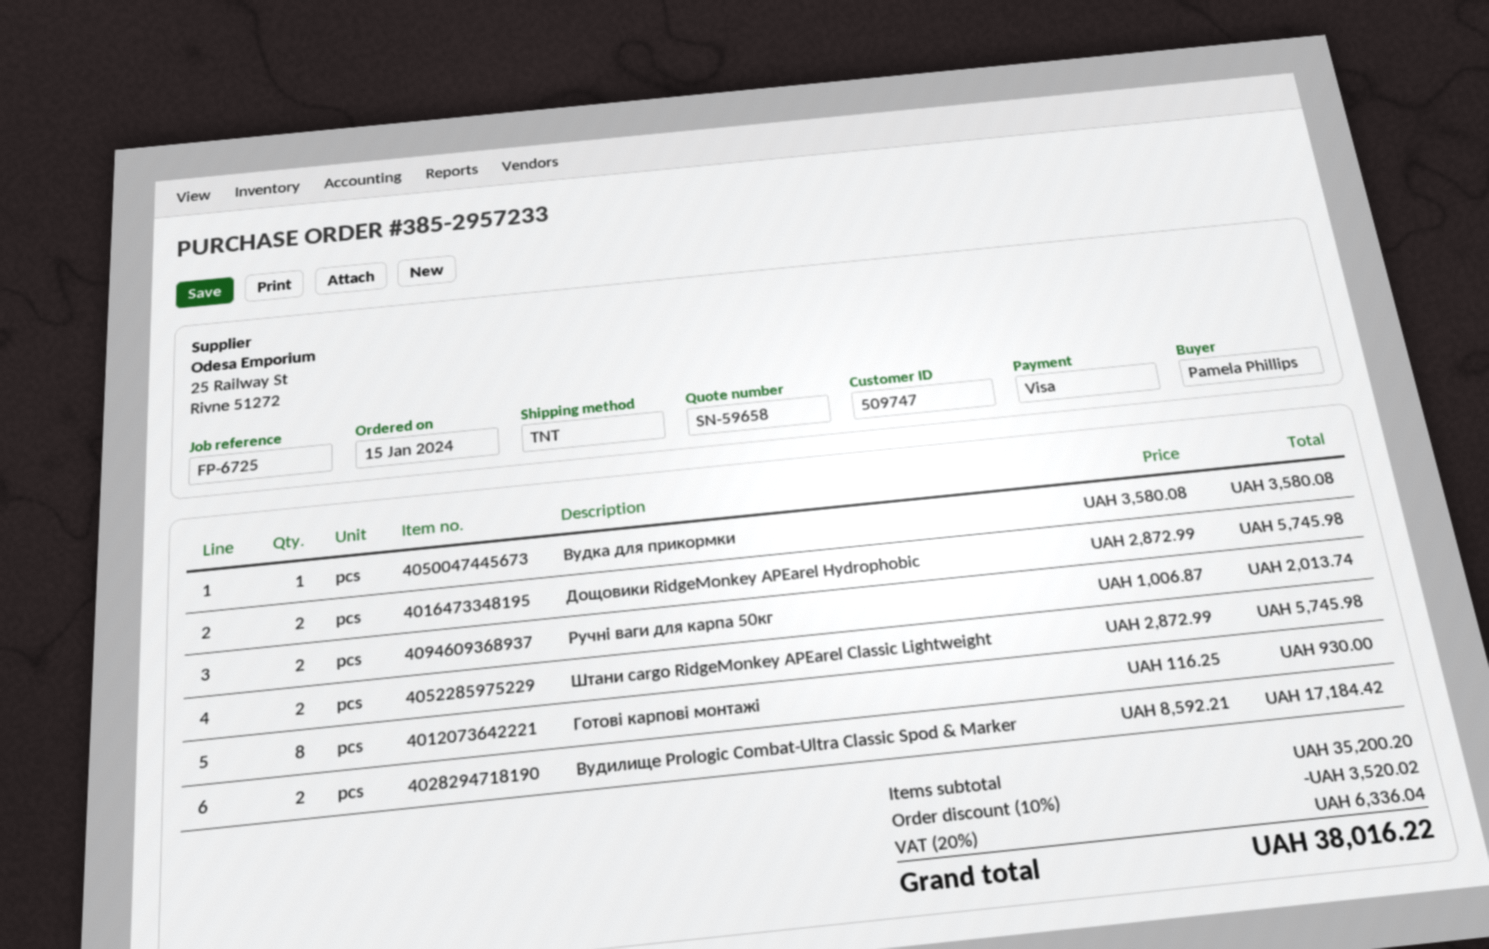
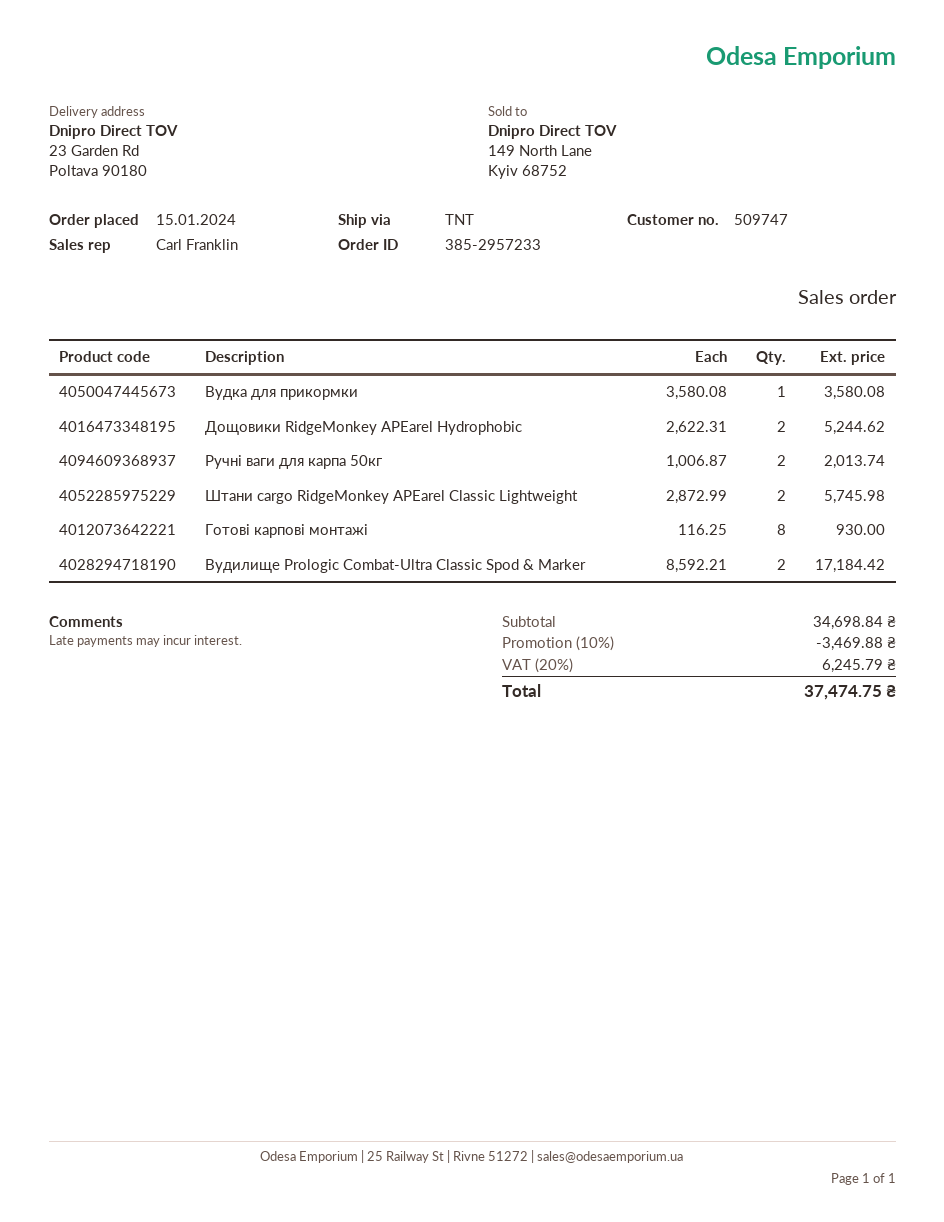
Дощовики RidgeMonkey APEarel Hydrophobic: 2 x 2872.99 = 5745.98 -> 2 x 2622.31 = 5244.62
subtotal: 35200.20 -> 34698.84
discount: 10% = 3520.02 -> 10% = 3469.88
tax: 20% = 6336.04 -> 20% = 6245.79
total: 38016.22 -> 37474.75

